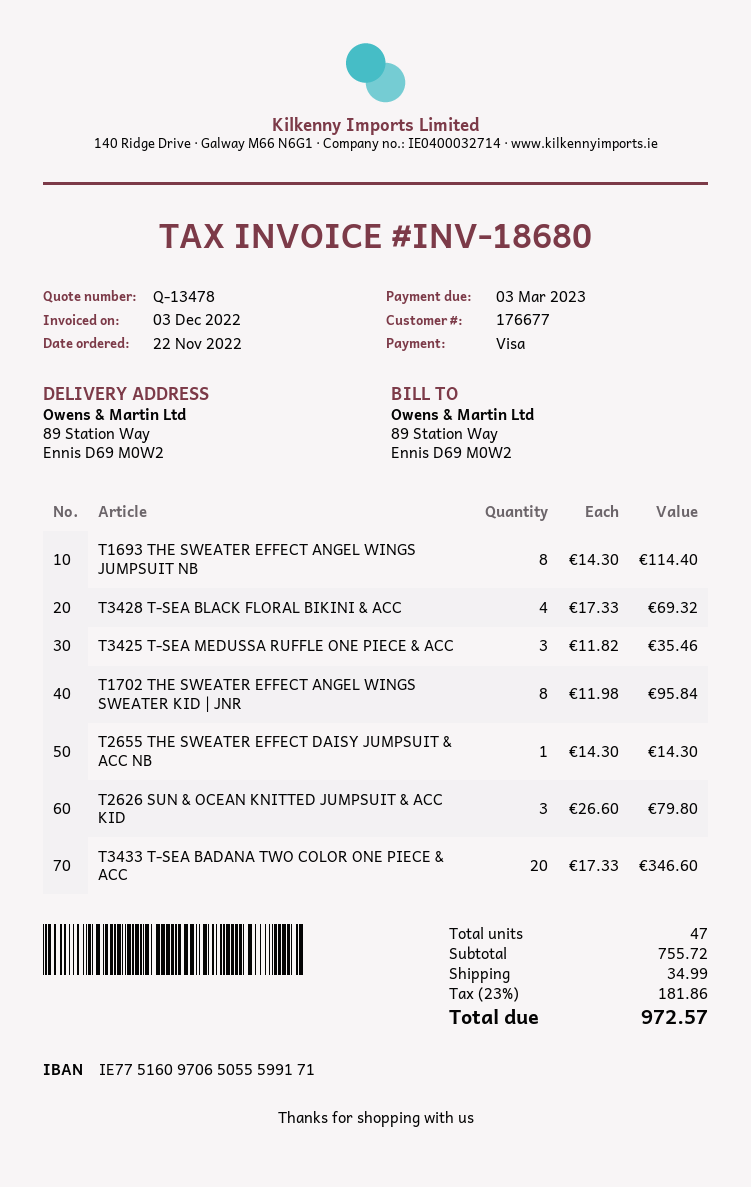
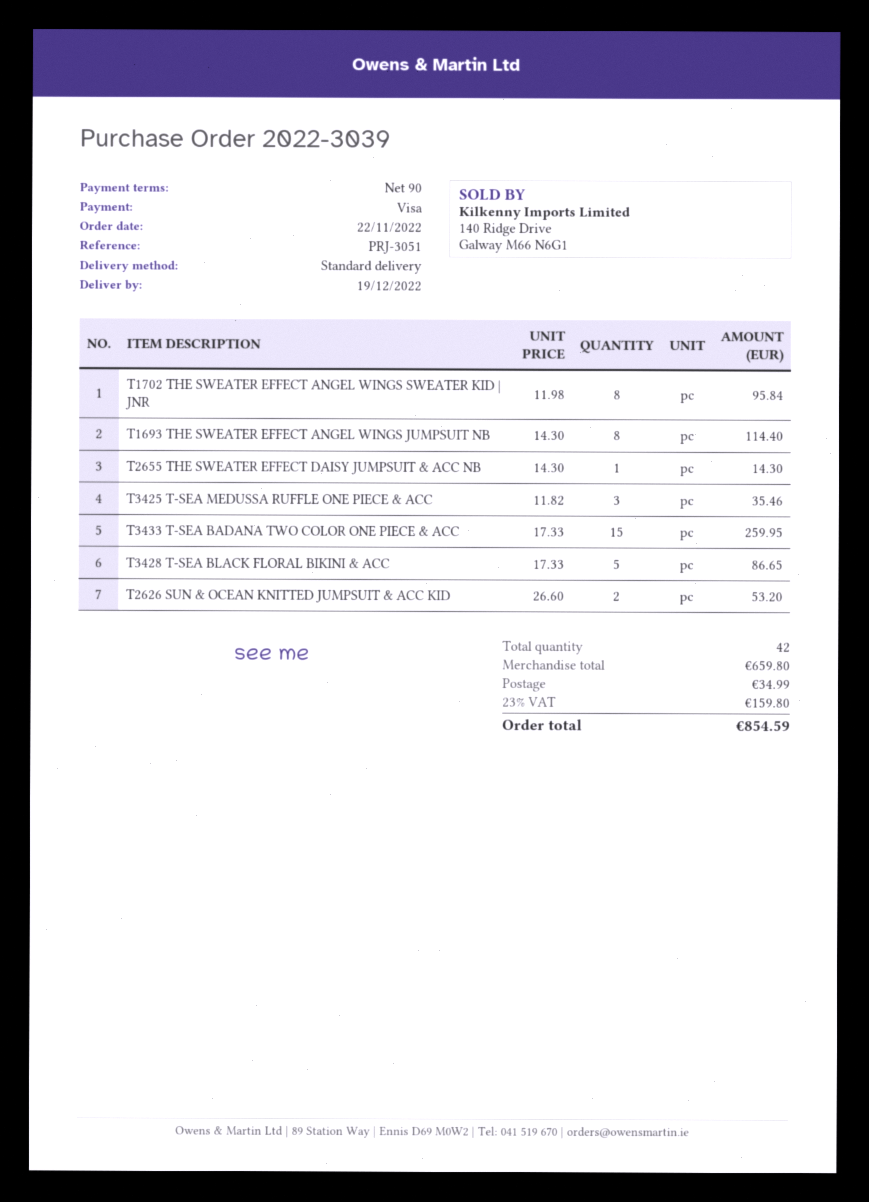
T3428 T-SEA BLACK FLORAL BIKINI & ACC: 4 x 17.33 = 69.32 -> 5 x 17.33 = 86.65
T2626 SUN & OCEAN KNITTED JUMPSUIT & ACC KID: 3 x 26.60 = 79.80 -> 2 x 26.60 = 53.20
T3433 T-SEA BADANA TWO COLOR ONE PIECE & ACC: 20 x 17.33 = 346.60 -> 15 x 17.33 = 259.95
total quantity: 47 -> 42
subtotal: 755.72 -> 659.80
tax: 23% = 181.86 -> 23% = 159.80
total: 972.57 -> 854.59

